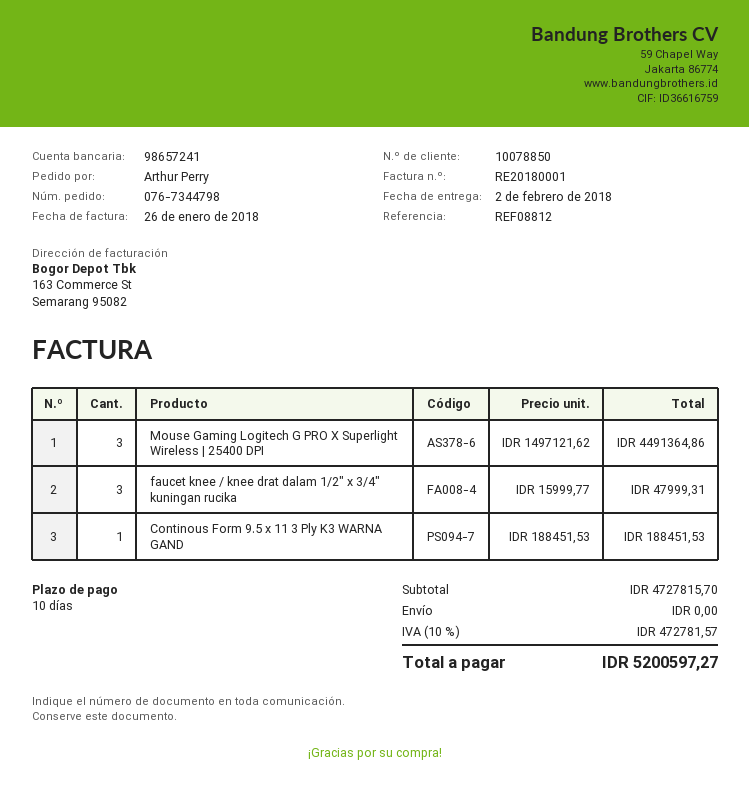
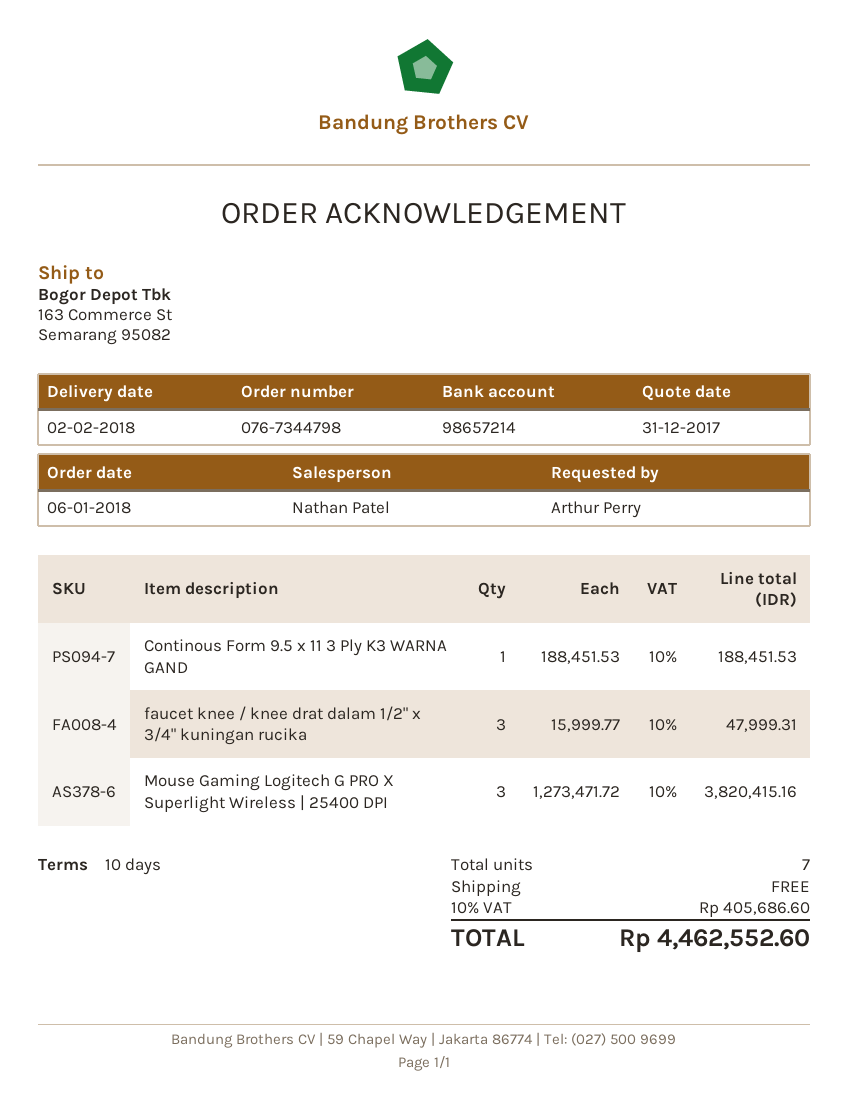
bank account: 98657241 -> 98657214
Mouse Gaming Logitech G PRO X Superlight Wireless | 25400 DPI: 3 x 1497121.62 = 4491364.86 -> 3 x 1273471.72 = 3820415.16
tax: 10% = 472781.57 -> 10% = 405686.60
total: 5200597.27 -> 4462552.60

